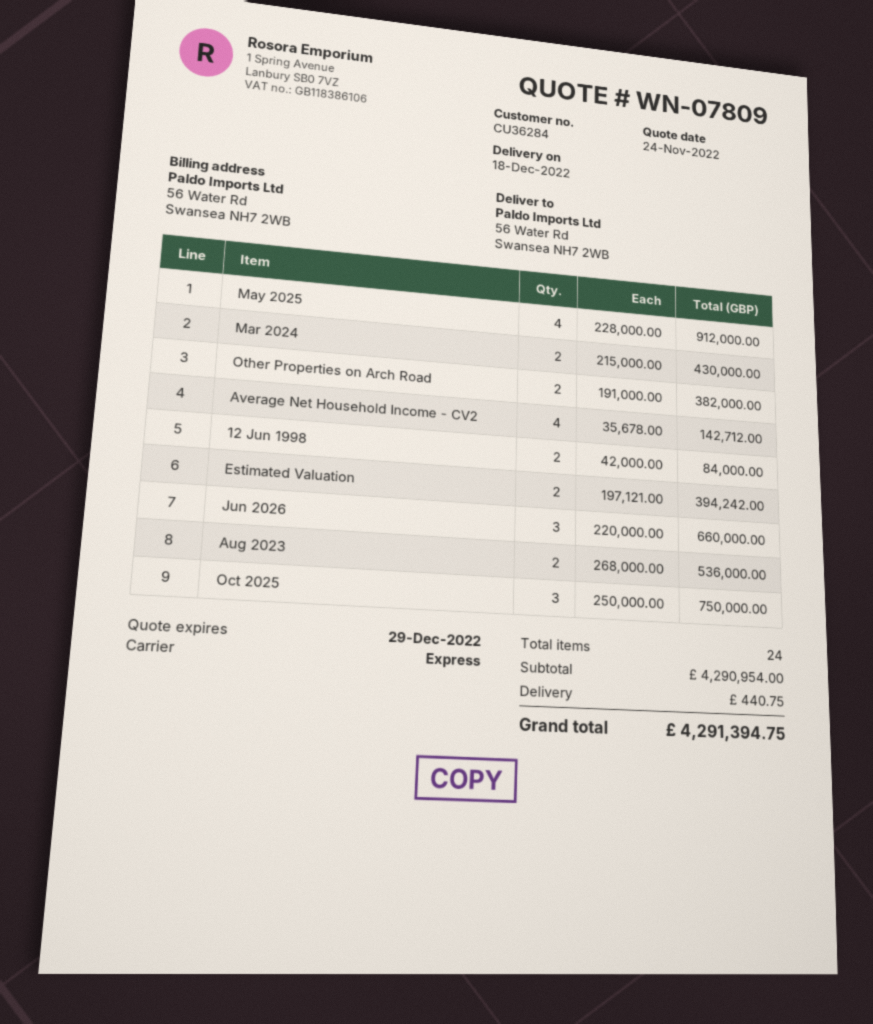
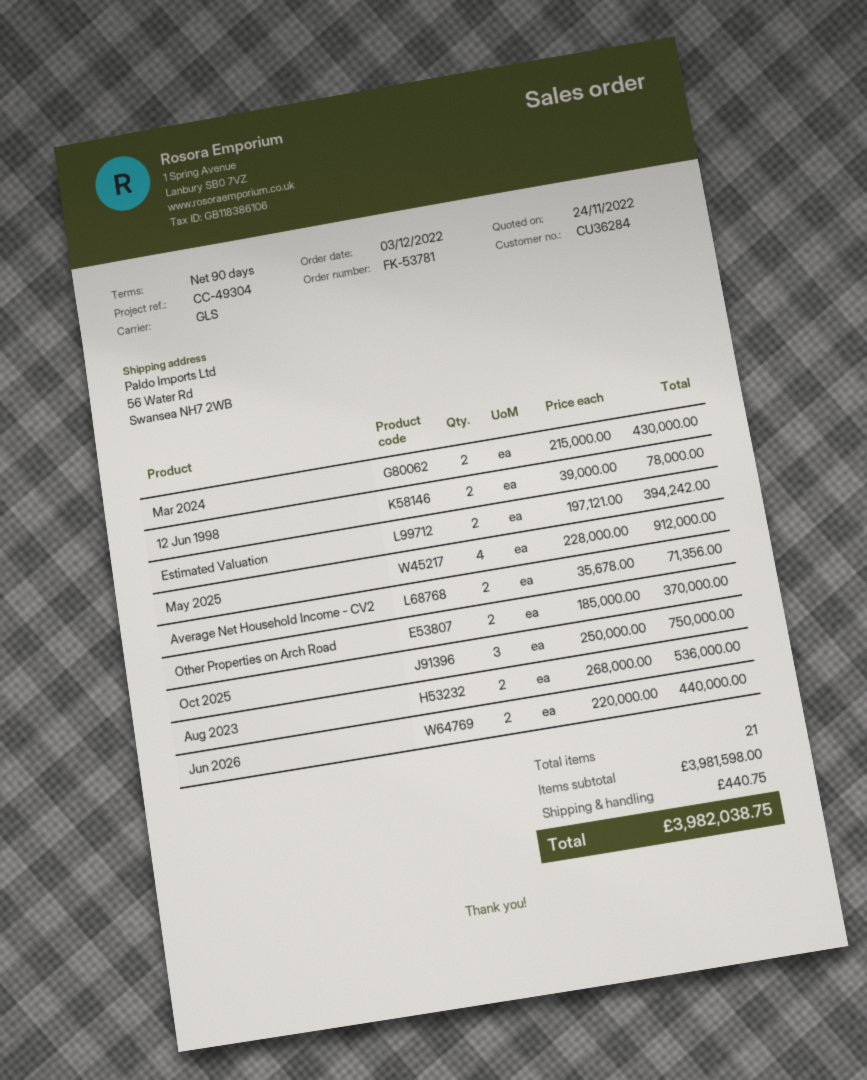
shipping method: express -> GLS
Other Properties on Arch Road: 2 x 191000.00 = 382000.00 -> 2 x 185000.00 = 370000.00
Average Net Household Income - CV2: 4 x 35678.00 = 142712.00 -> 2 x 35678.00 = 71356.00
12 Jun 1998: 2 x 42000.00 = 84000.00 -> 2 x 39000.00 = 78000.00
Jun 2026: 3 x 220000.00 = 660000.00 -> 2 x 220000.00 = 440000.00
total quantity: 24 -> 21
subtotal: 4290954.00 -> 3981598.00
total: 4291394.75 -> 3982038.75

